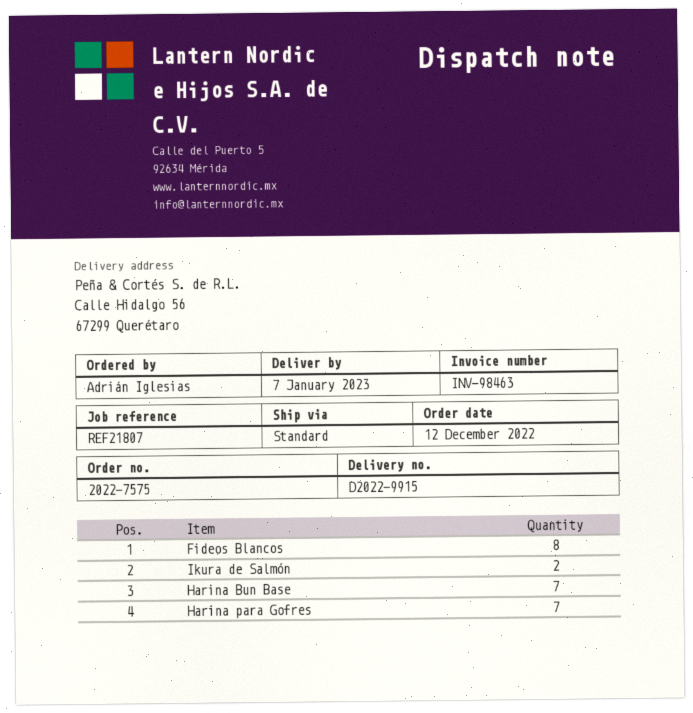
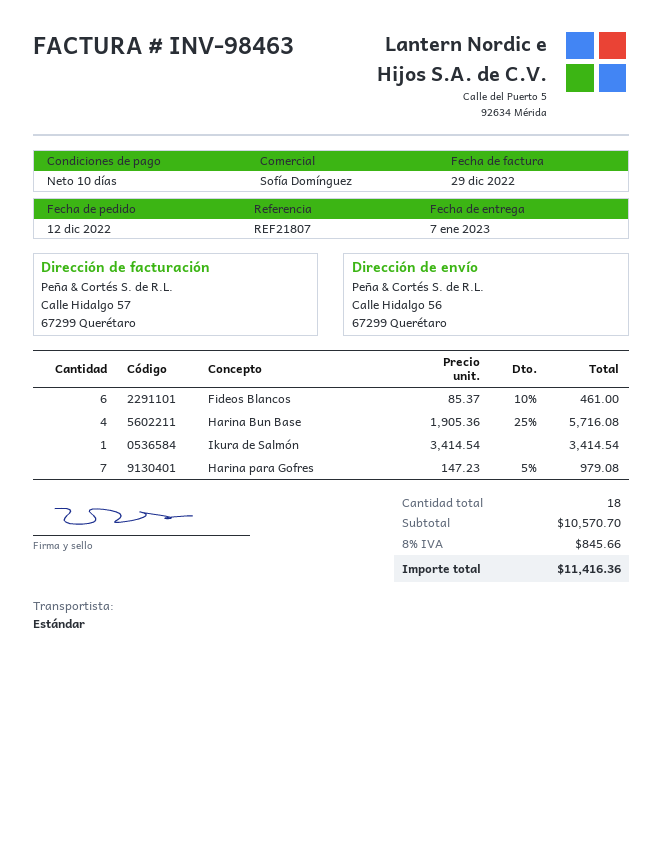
Fideos Blancos: 8 -> 6
Ikura de Salmón: 2 -> 1
Harina Bun Base: 7 -> 4

